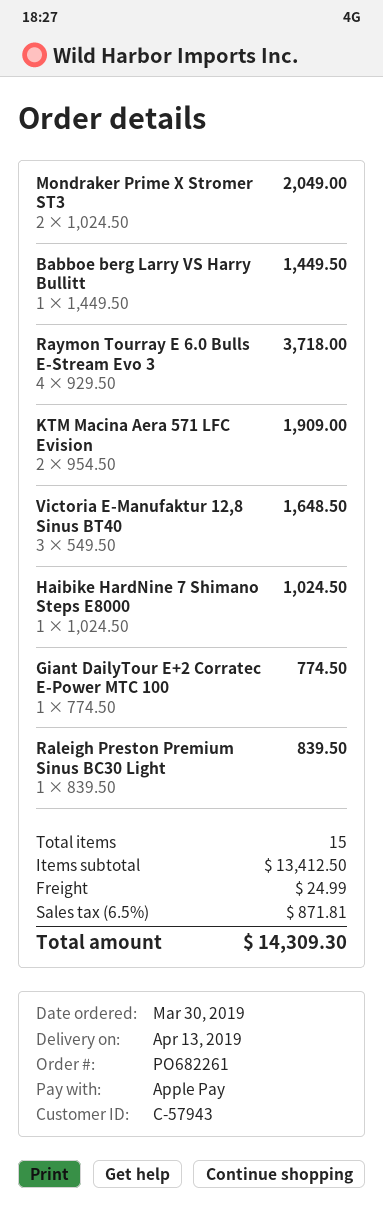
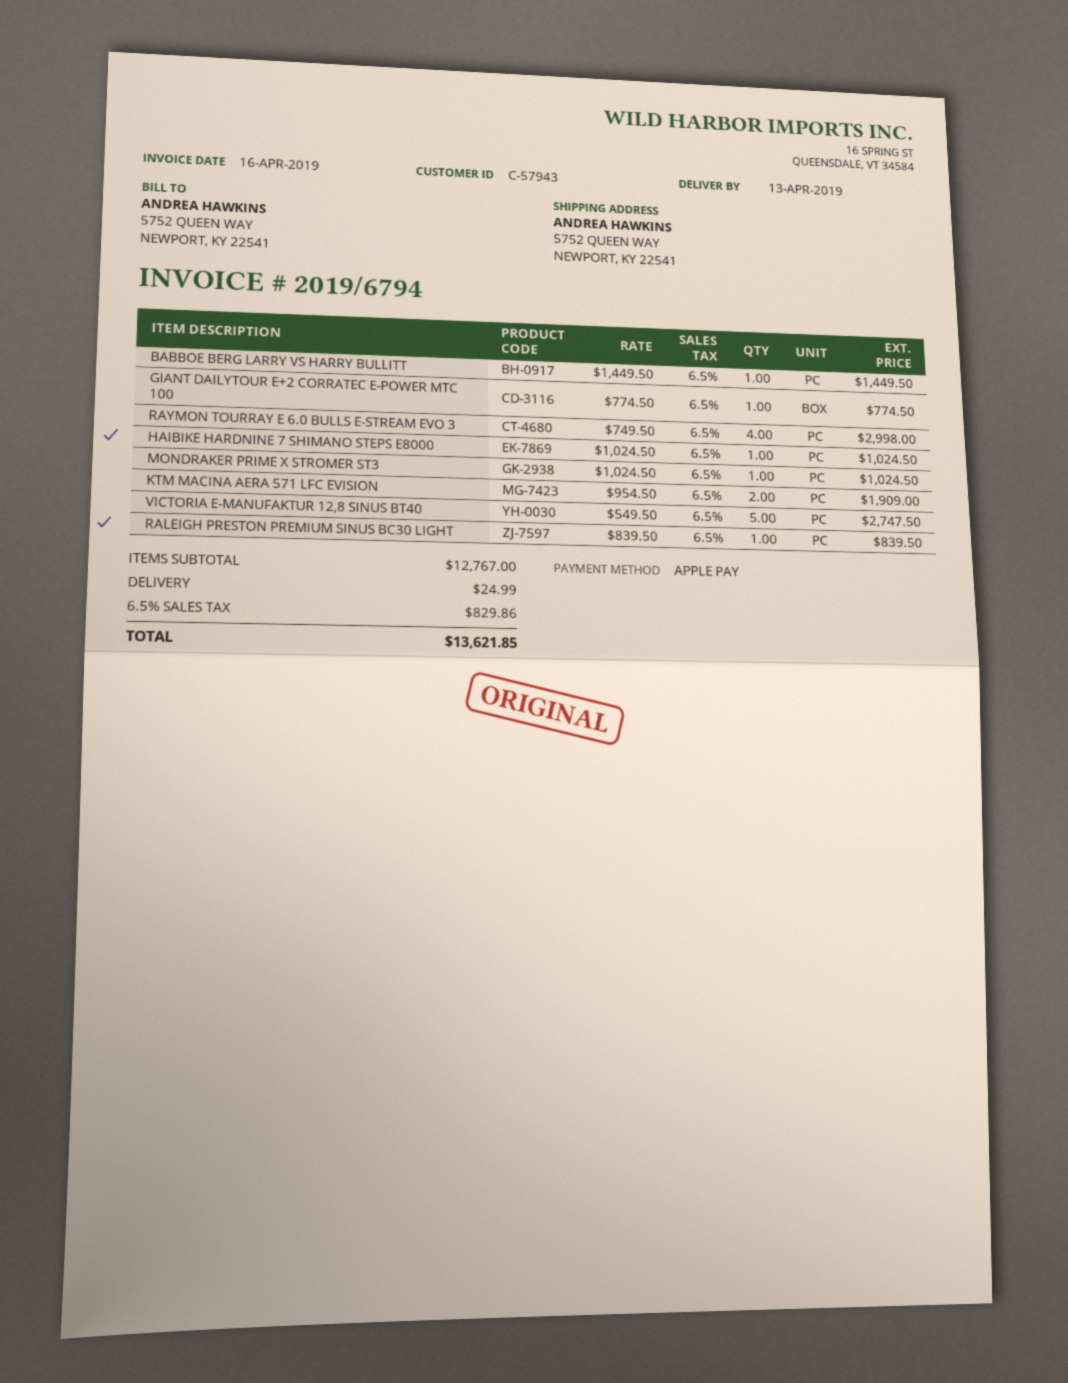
Mondraker Prime X Stromer ST3: 2 x 1024.50 = 2049.00 -> 1 x 1024.50 = 1024.50
Raymon Tourray E 6.0 Bulls E-Stream Evo 3: 4 x 929.50 = 3718.00 -> 4 x 749.50 = 2998.00
Victoria E-Manufaktur 12,8 Sinus BT40: 3 x 549.50 = 1648.50 -> 5 x 549.50 = 2747.50
subtotal: 13412.50 -> 12767.00
tax: 6.5% = 871.81 -> 6.5% = 829.86
total: 14309.30 -> 13621.85

